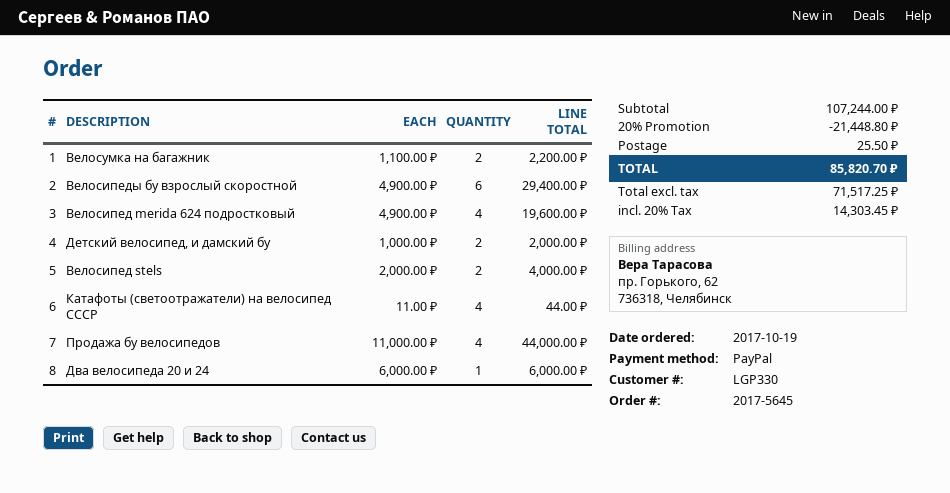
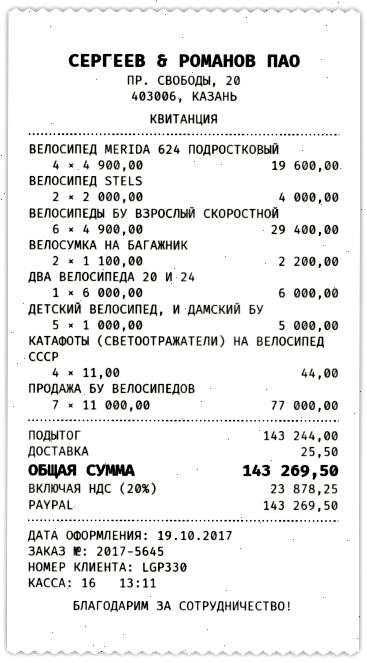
Детский велосипед, и дамский бу: 2 x 1000.00 = 2000.00 -> 5 x 1000.00 = 5000.00
Продажа бу велосипедов: 4 x 11000.00 = 44000.00 -> 7 x 11000.00 = 77000.00
subtotal: 107244.00 -> 143244.00
discount: 20% = 21448.80 -> none
tax: 20% = 14303.45 -> 20% = 23878.25
total: 85820.70 -> 143269.50

